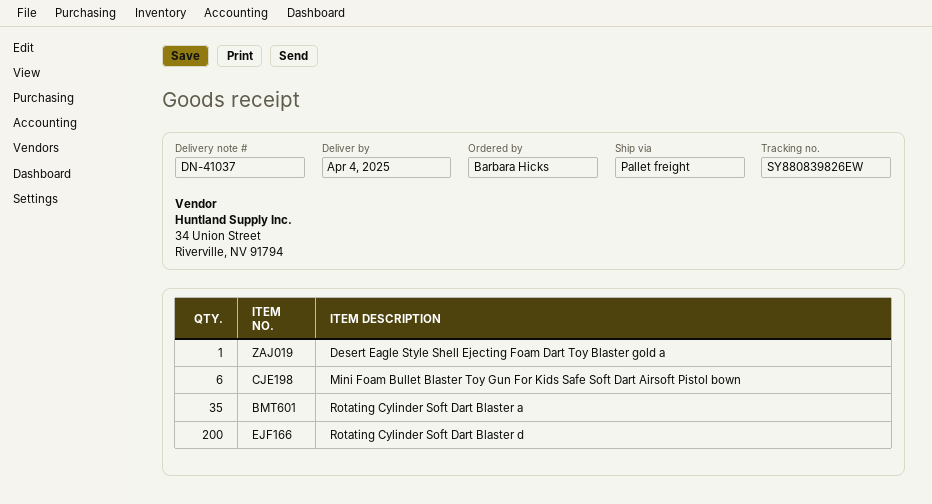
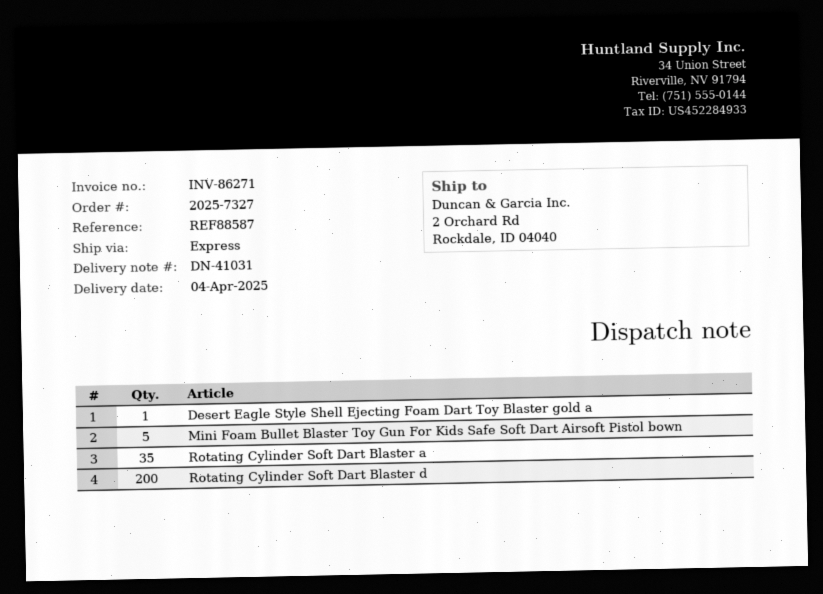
delivery note number: DN-41037 -> DN-41031
shipping method: pallet freight -> express
Mini Foam Bullet Blaster Toy Gun For Kids Safe Soft Dart Airsoft Pistol bown: 6 -> 5

